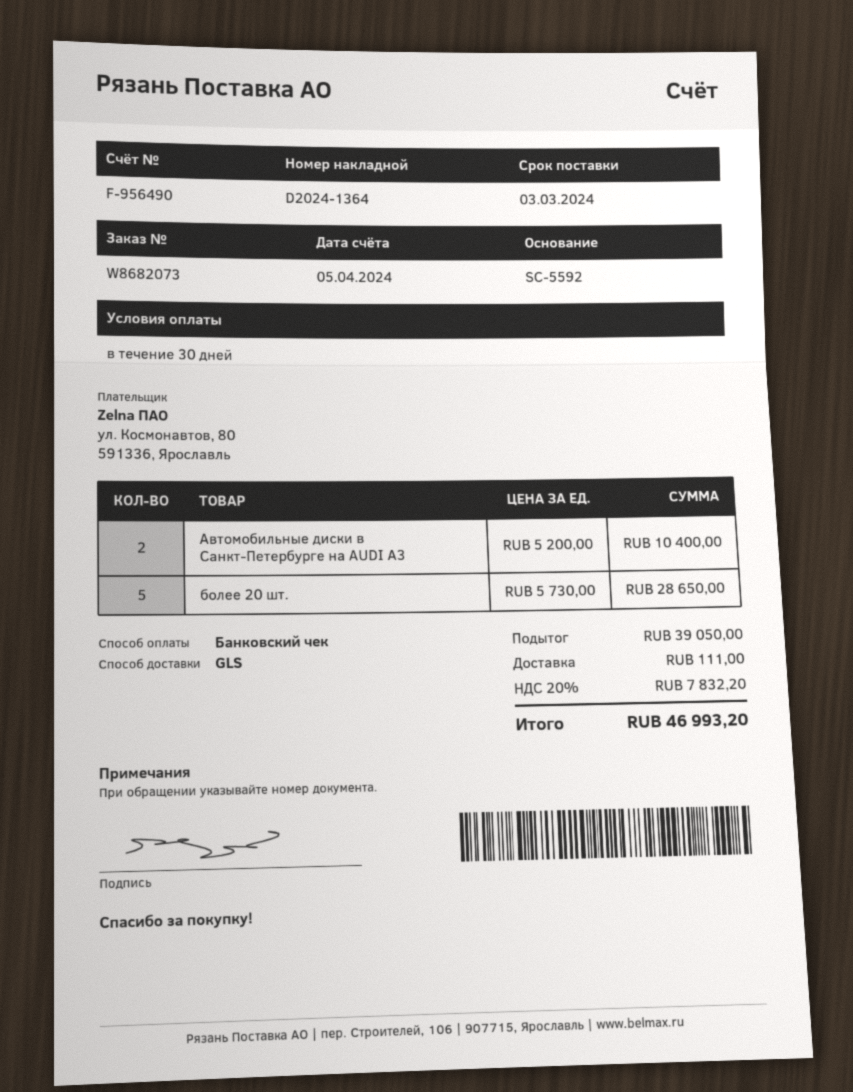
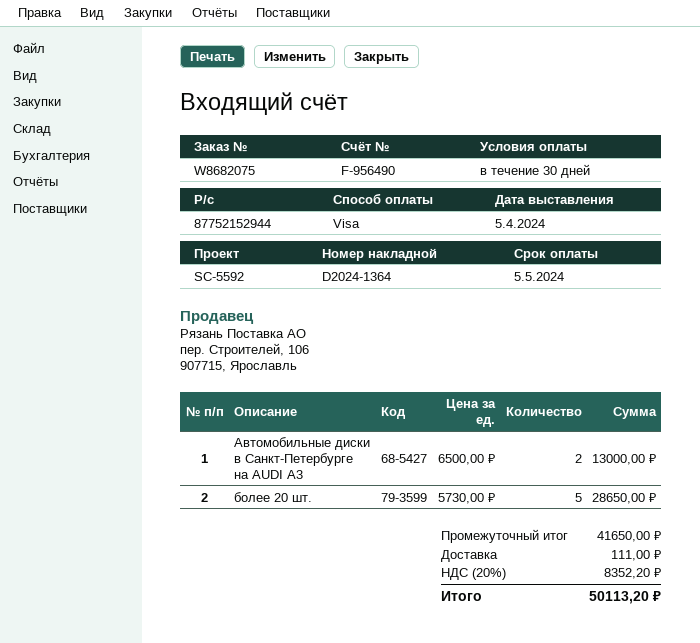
order number: W8682073 -> W8682075
payment method: cheque -> Visa
Автомобильные диски в Санкт-Петербурге на AUDI A3: 2 x 5200.00 = 10400.00 -> 2 x 6500.00 = 13000.00
subtotal: 39050.00 -> 41650.00
tax: 20% = 7832.20 -> 20% = 8352.20
total: 46993.20 -> 50113.20

